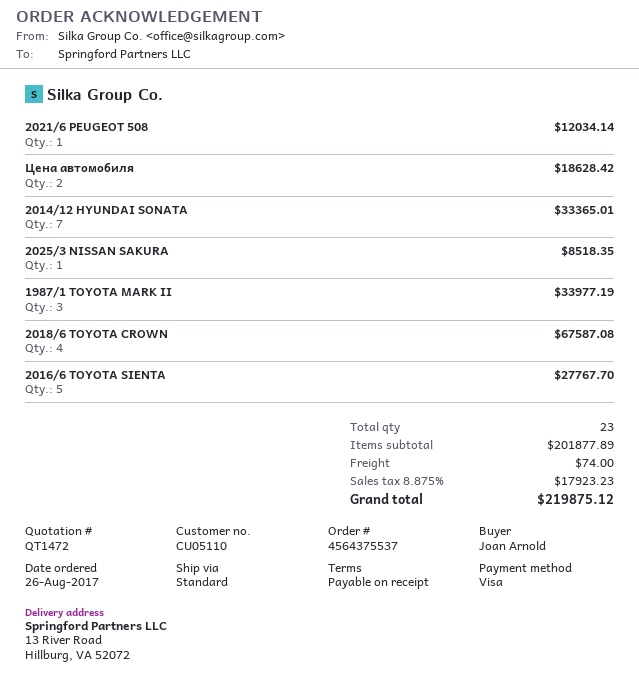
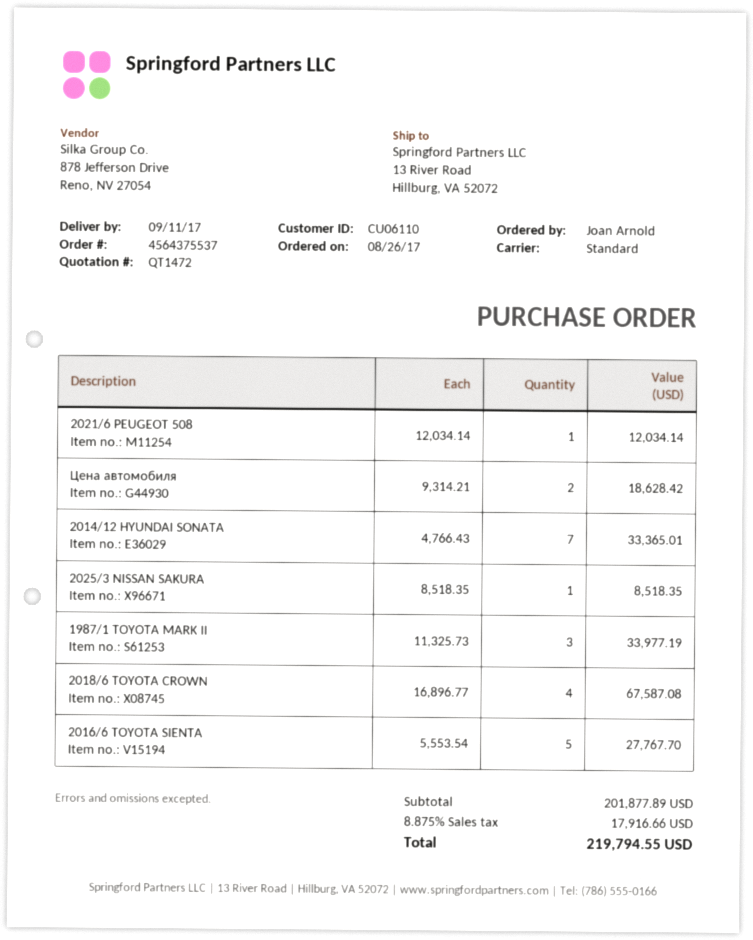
customer number: CU05110 -> CU06110
shipping: 74.00 -> none
tax: 8.875% = 17923.23 -> 8.875% = 17916.66
total: 219875.12 -> 219794.55

